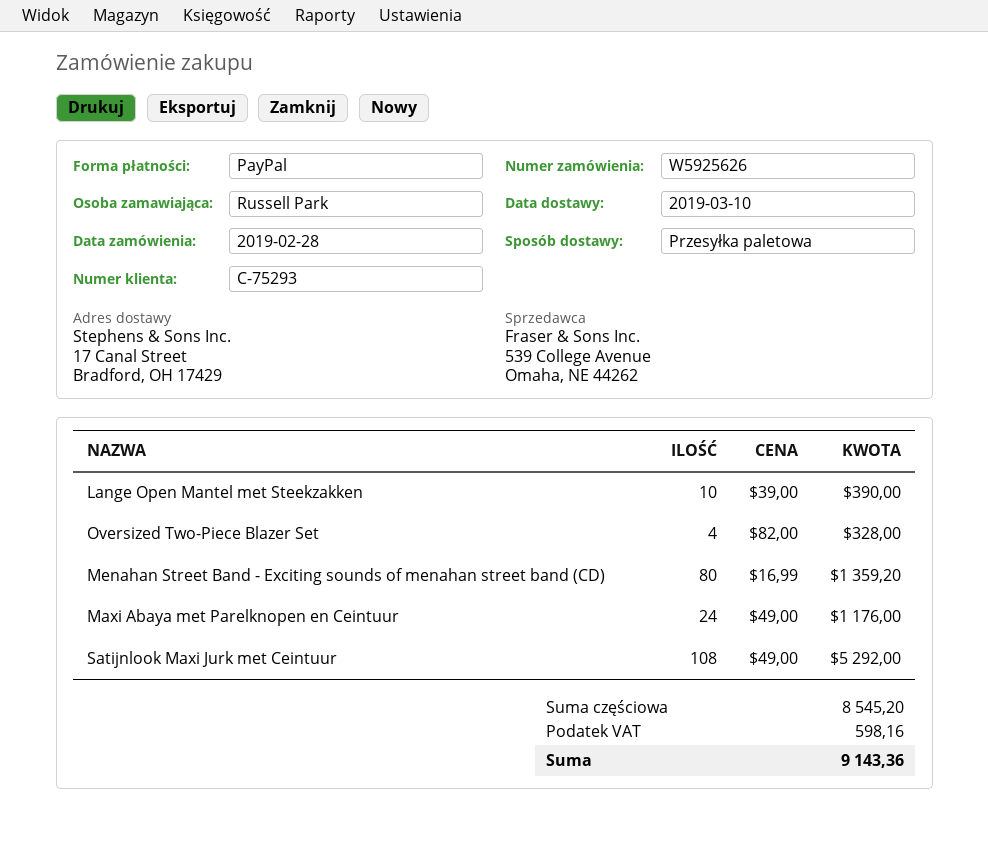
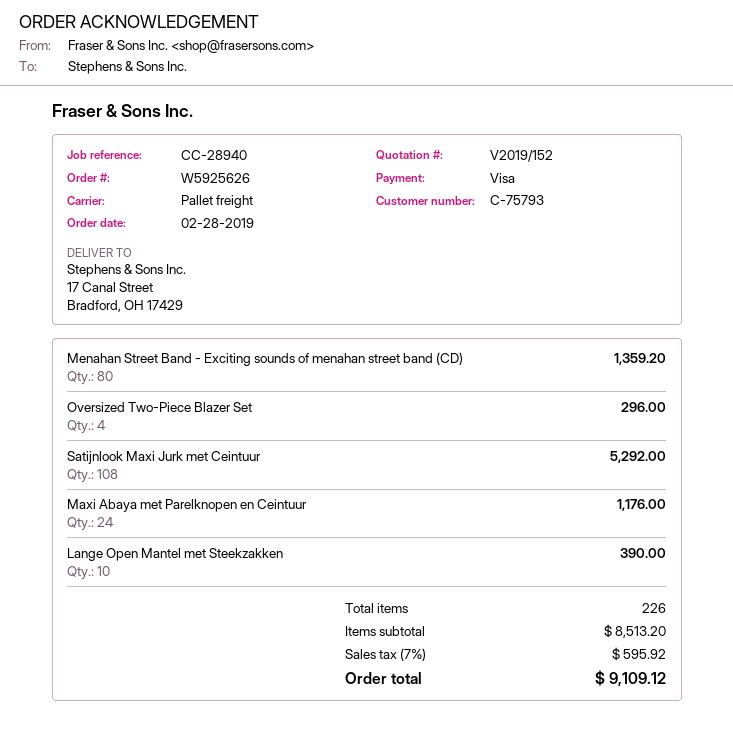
customer number: C-75293 -> C-75793
payment method: PayPal -> Visa
Oversized Two-Piece Blazer Set: 4 for 328.00 -> 4 for 296.00
subtotal: 8545.20 -> 8513.20
tax: 598.16 -> 595.92
total: 9143.36 -> 9109.12

